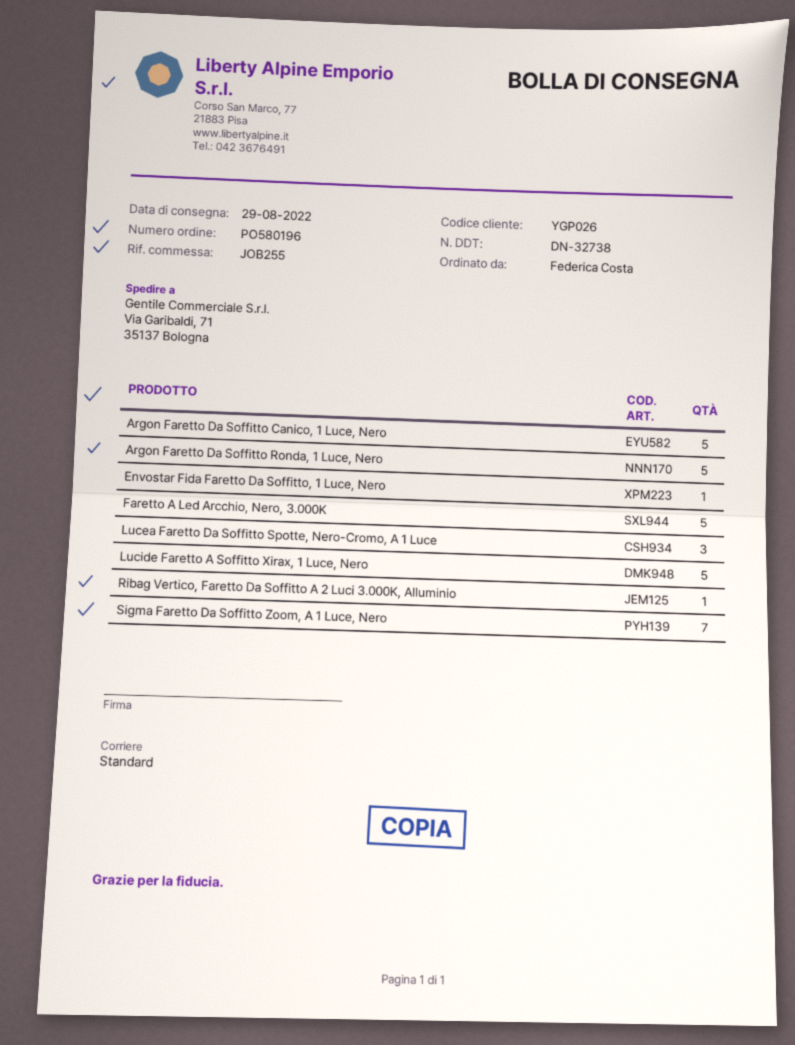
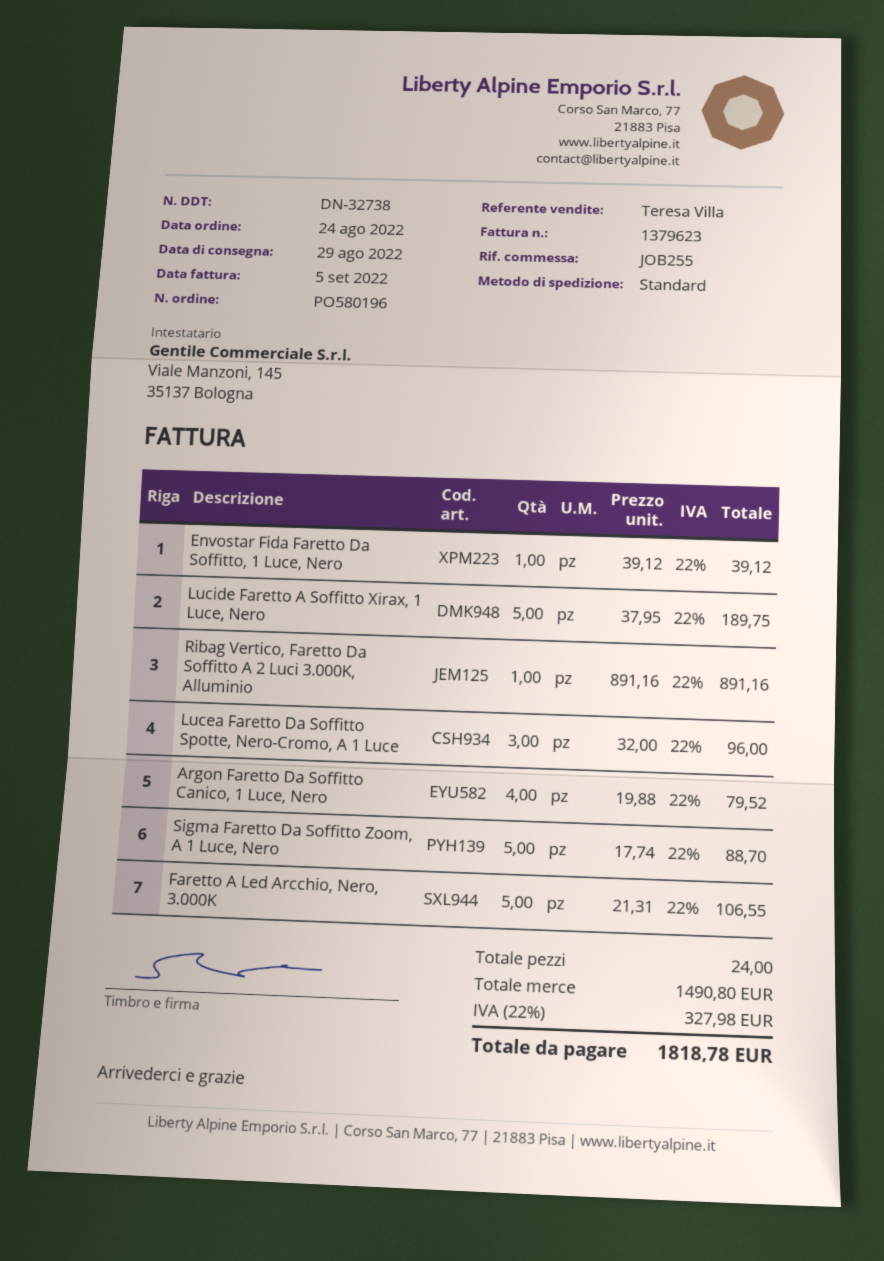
Argon Faretto Da Soffitto Canico, 1 Luce, Nero: 5 -> 4
Argon Faretto Da Soffitto Ronda, 1 Luce, Nero: 5 -> none
Sigma Faretto Da Soffitto Zoom, A 1 Luce, Nero: 7 -> 5

